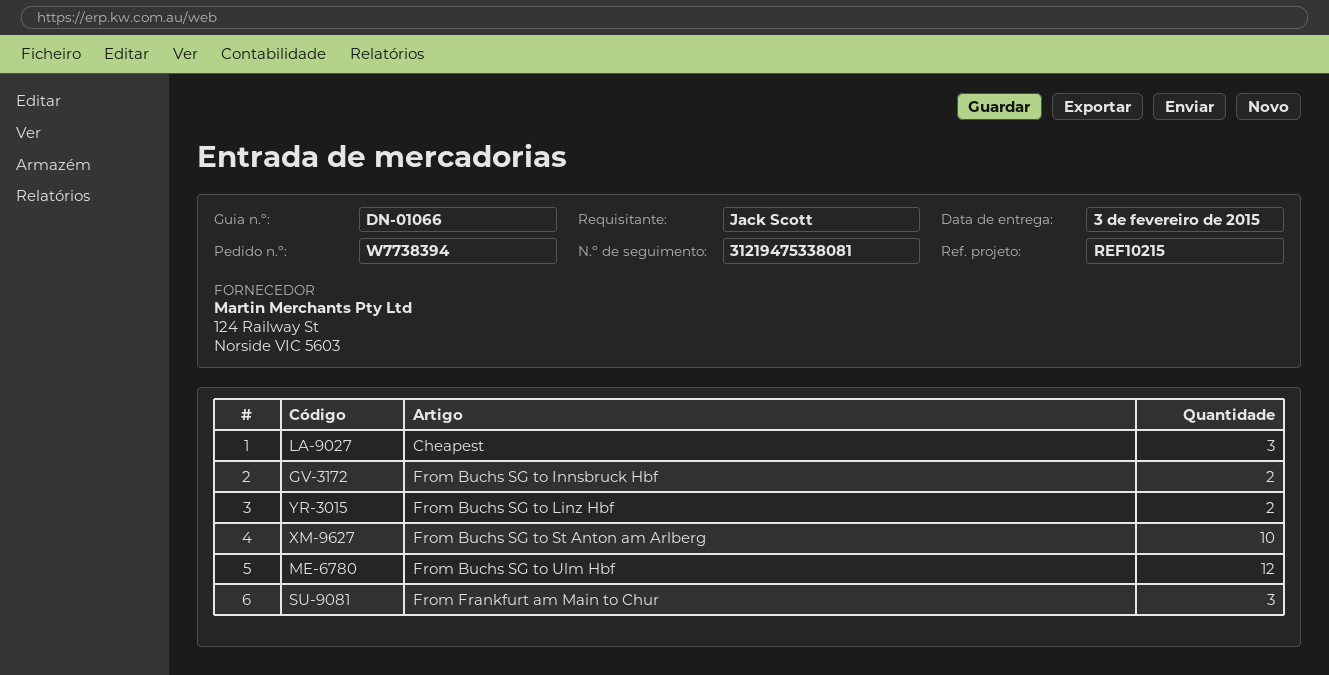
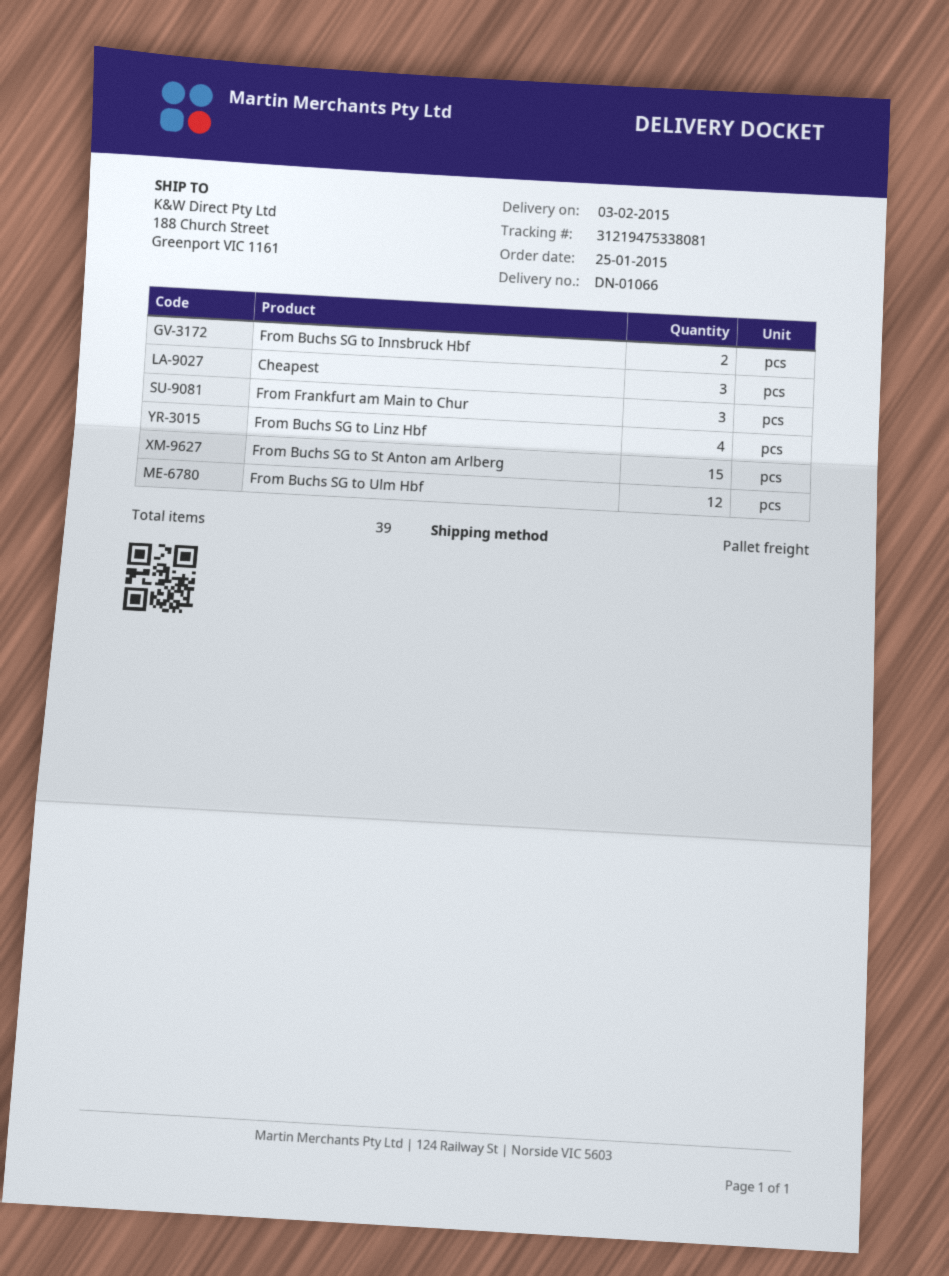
From Buchs SG to Linz Hbf: 2 -> 4
From Buchs SG to St Anton am Arlberg: 10 -> 15

